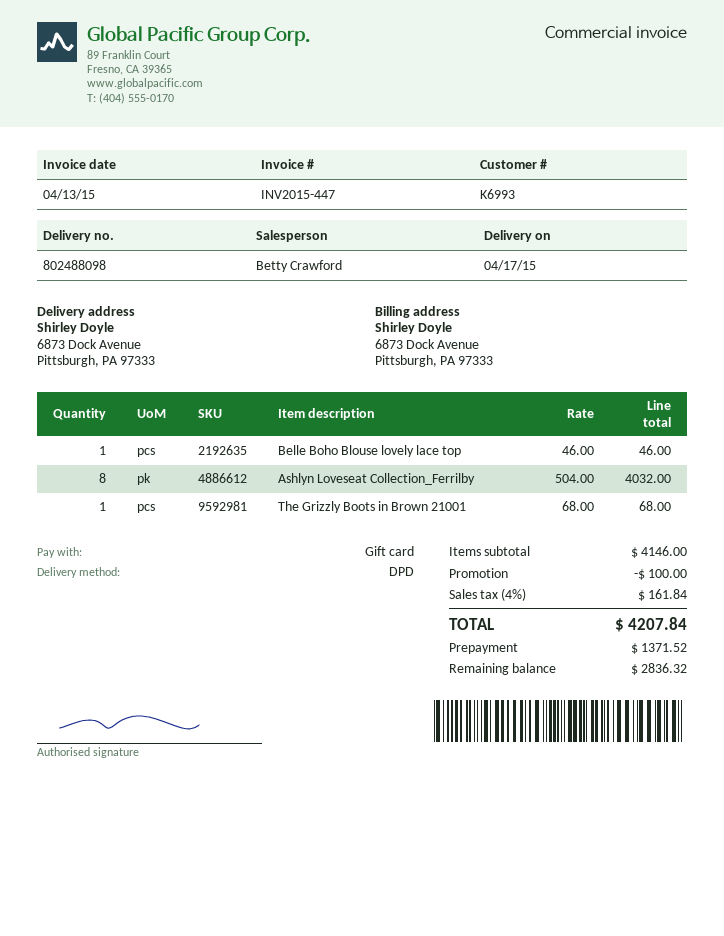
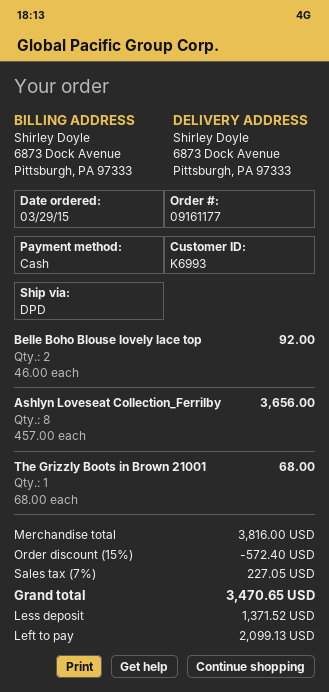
payment method: gift card -> cash
Belle Boho Blouse lovely lace top: 1 x 46.00 = 46.00 -> 2 x 46.00 = 92.00
Ashlyn Loveseat Collection_Ferrilby: 8 x 504.00 = 4032.00 -> 8 x 457.00 = 3656.00
subtotal: 4146.00 -> 3816.00
discount: 100.00 -> 572.40
tax: 4% = 161.84 -> 7% = 227.05
total: 4207.84 -> 3470.65
balance: 2836.32 -> 2099.13

